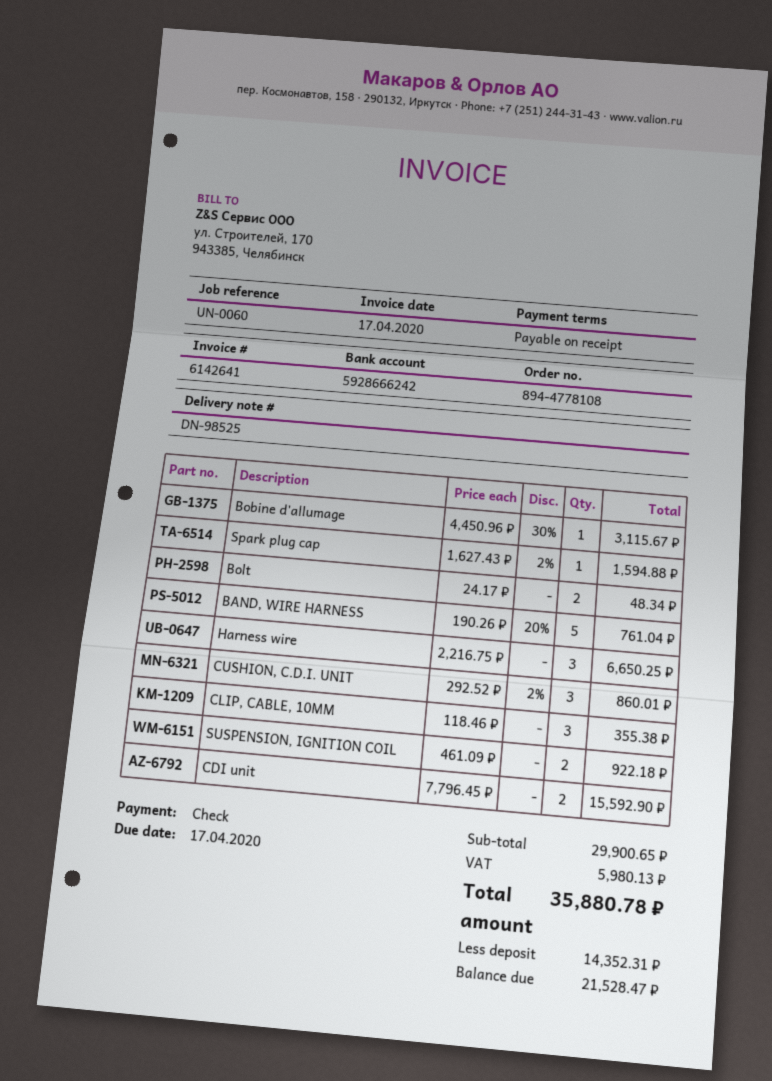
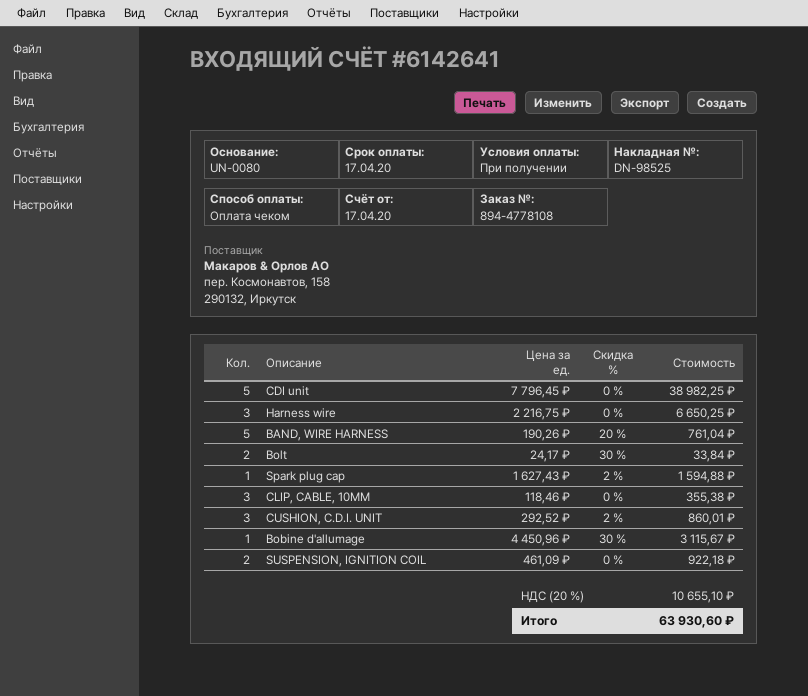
reference: UN-0060 -> UN-0080
Bolt: 2 x 24.17 = 48.34 -> 2 x 24.17 - 30% = 33.84
CDI unit: 2 x 7796.45 = 15592.90 -> 5 x 7796.45 = 38982.25
tax: 5980.13 -> 10655.10
total: 35880.78 -> 63930.60

